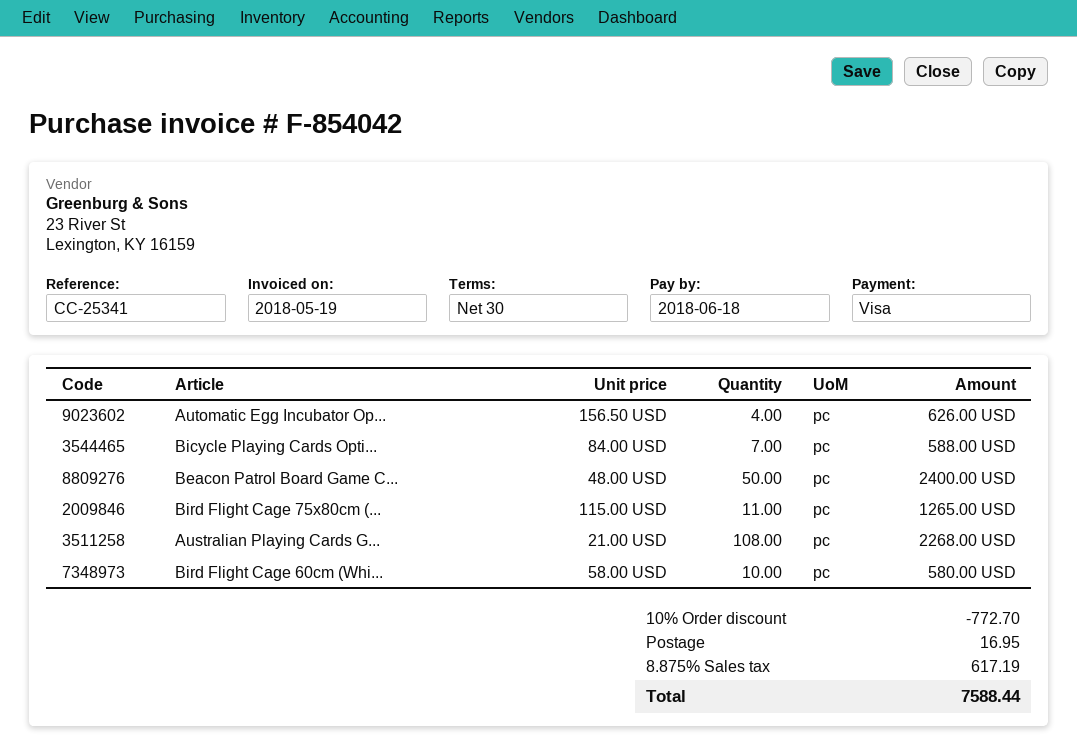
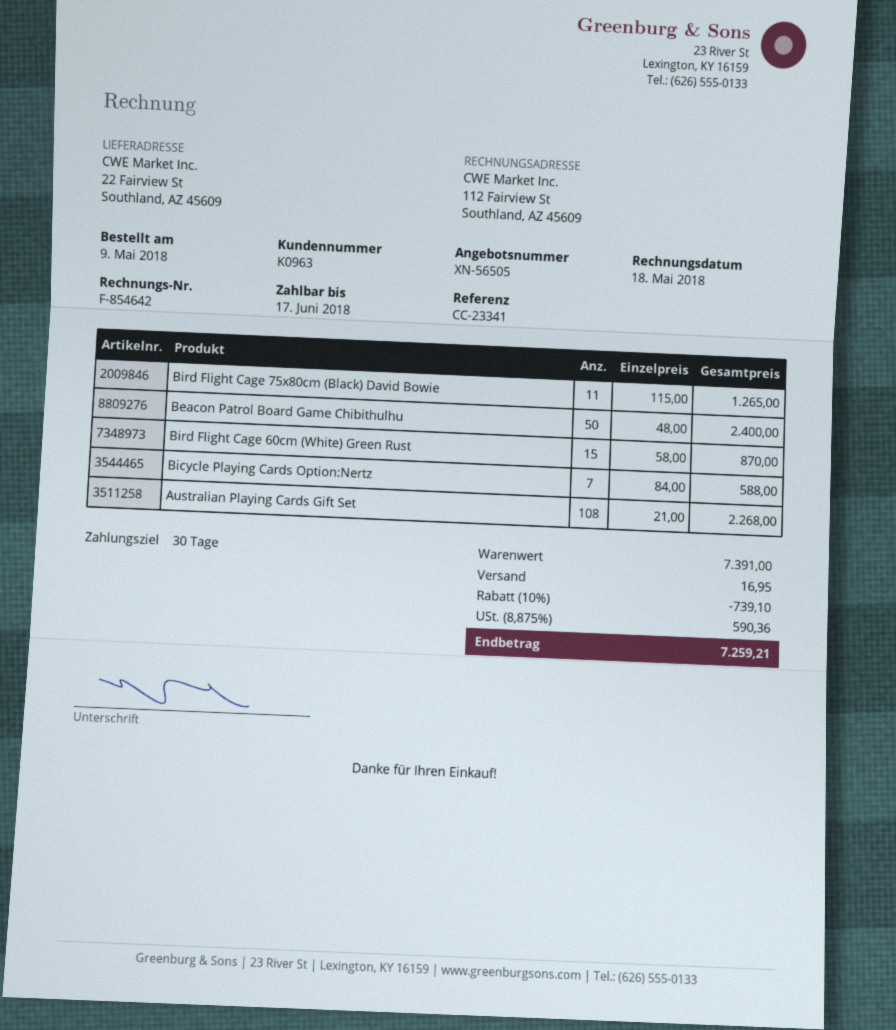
invoice number: F-854042 -> F-854642
invoice date: 2018-05-19 -> 2018-05-18
due date: 2018-06-18 -> 2018-06-17
reference: CC-25341 -> CC-23341
Automatic Egg Incubator Op...: 4 x 156.50 = 626.00 -> none
Bird Flight Cage 60cm (Whi...: 10 x 58.00 = 580.00 -> 15 x 58.00 = 870.00
discount: 10% = 772.70 -> 10% = 739.10
tax: 8.875% = 617.19 -> 8.875% = 590.36
total: 7588.44 -> 7259.21

